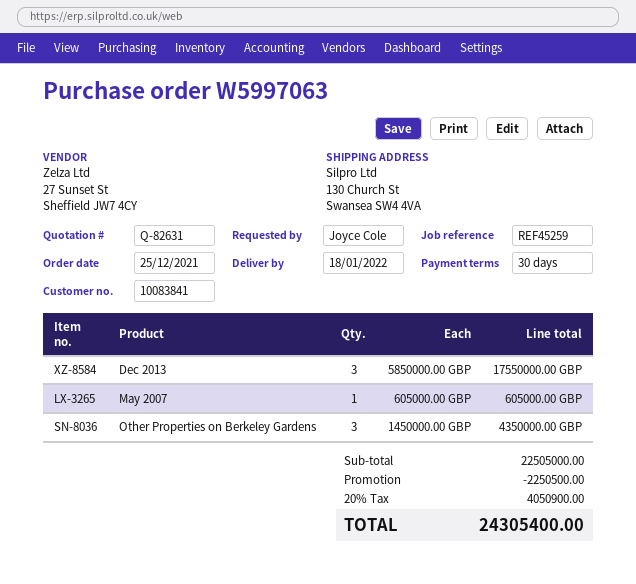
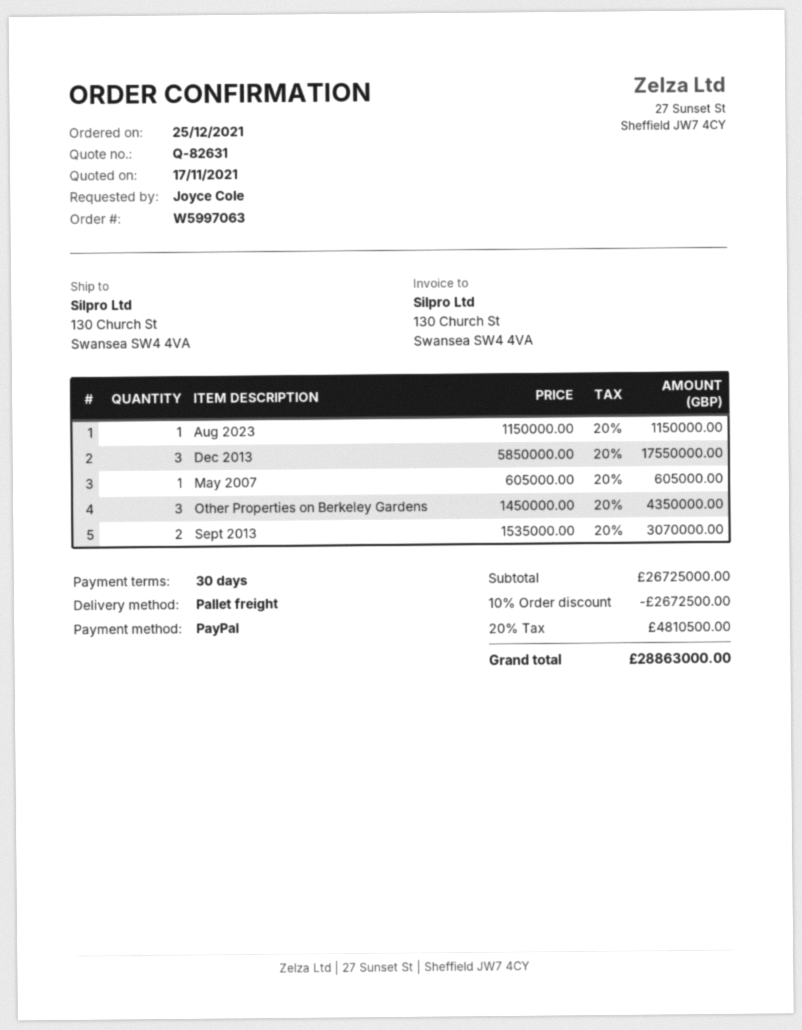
Aug 2023: none -> 1 x 1150000.00 = 1150000.00
Sept 2013: none -> 2 x 1535000.00 = 3070000.00
subtotal: 22505000.00 -> 26725000.00
discount: 2250500.00 -> 2672500.00
tax: 20% = 4050900.00 -> 20% = 4810500.00
total: 24305400.00 -> 28863000.00

